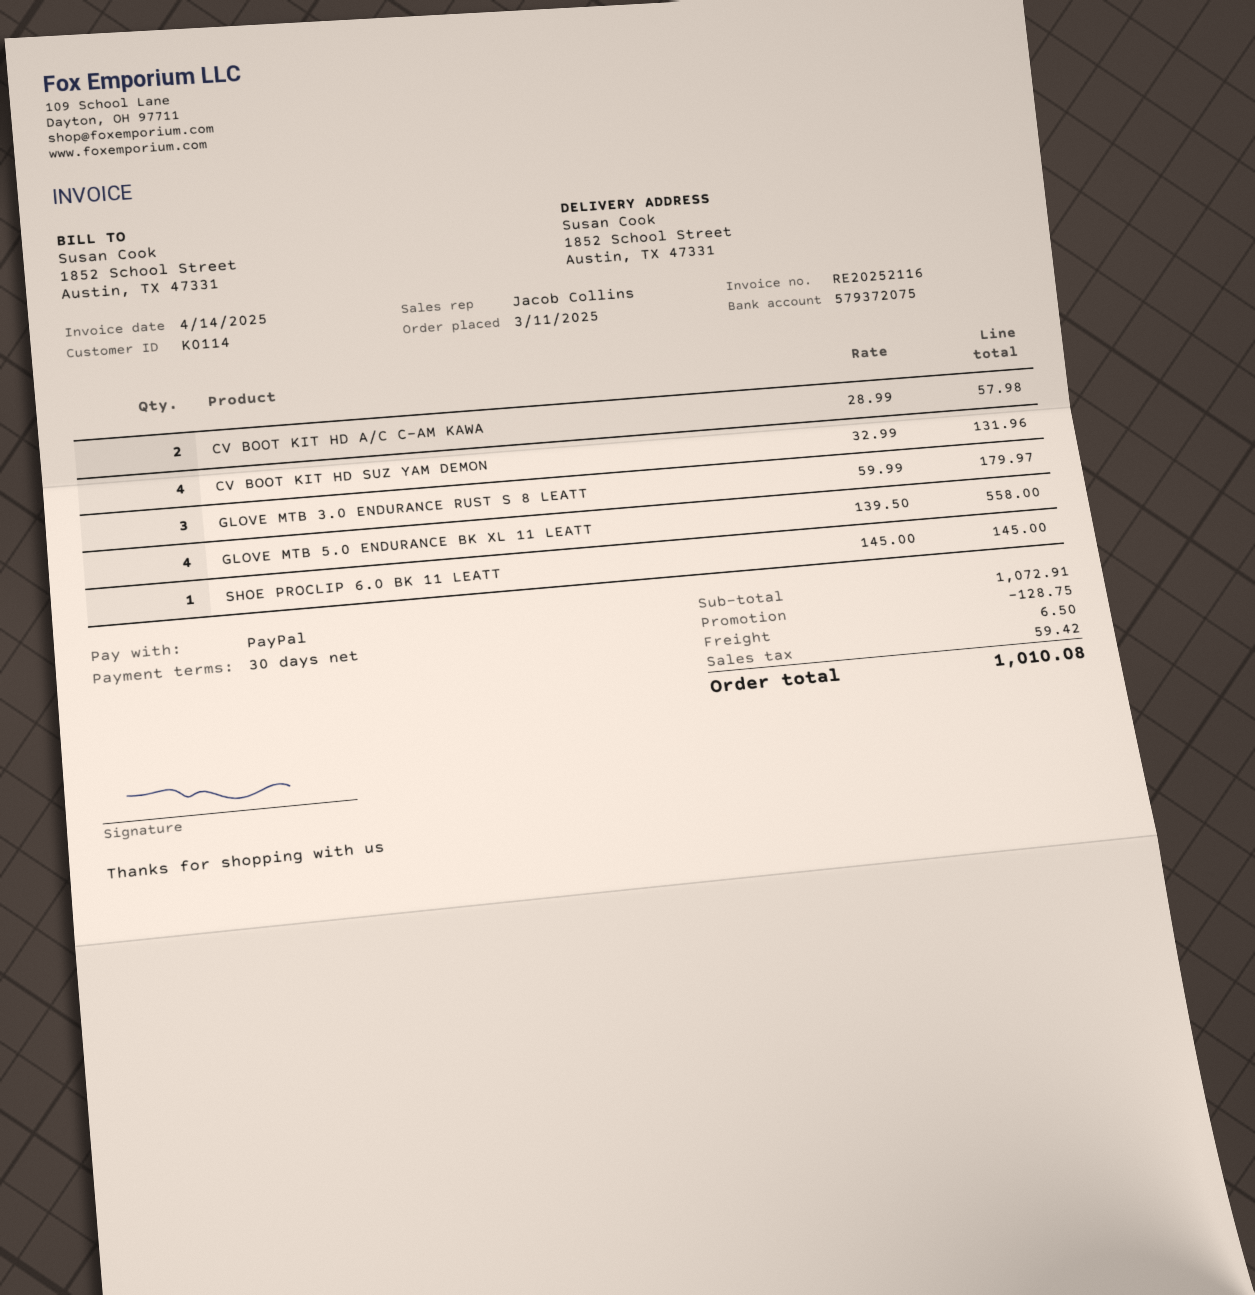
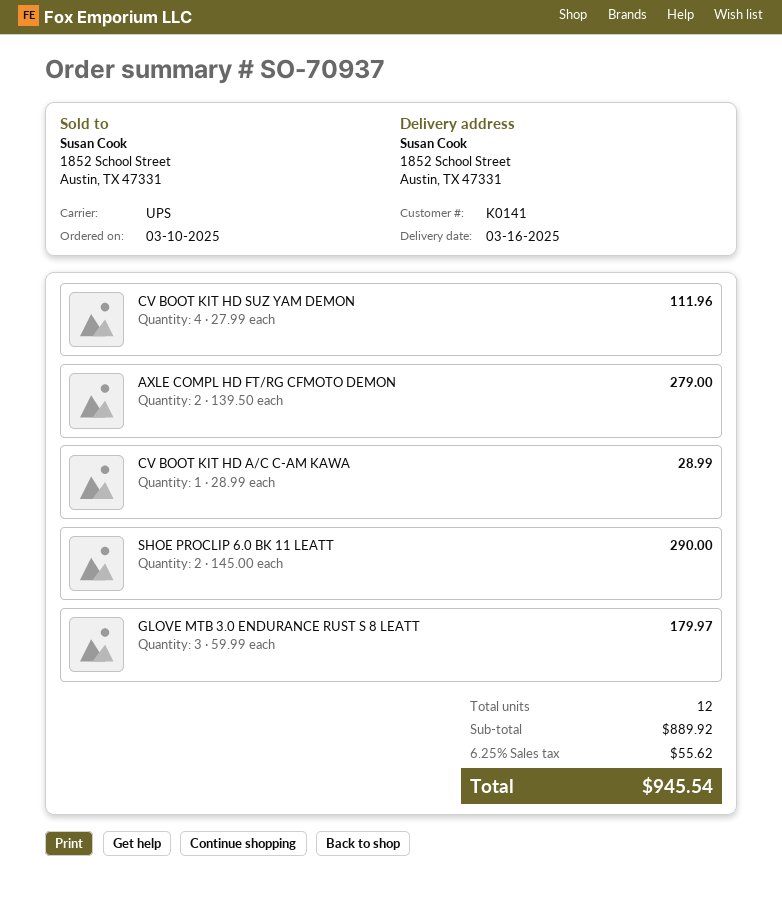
order date: 2025-03-11 -> 2025-03-10
customer number: K0114 -> K0141
CV BOOT KIT HD A/C C-AM KAWA: 2 x 28.99 = 57.98 -> 1 x 28.99 = 28.99
CV BOOT KIT HD SUZ YAM DEMON: 4 x 32.99 = 131.96 -> 4 x 27.99 = 111.96
GLOVE MTB 5.0 ENDURANCE BK XL 11 LEATT: 4 x 139.50 = 558.00 -> none
SHOE PROCLIP 6.0 BK 11 LEATT: 1 x 145.00 = 145.00 -> 2 x 145.00 = 290.00
AXLE COMPL HD FT/RG CFMOTO DEMON: none -> 2 x 139.50 = 279.00
subtotal: 1072.91 -> 889.92
discount: 128.75 -> none
shipping: 6.50 -> none
tax: 59.42 -> 55.62
total: 1010.08 -> 945.54

